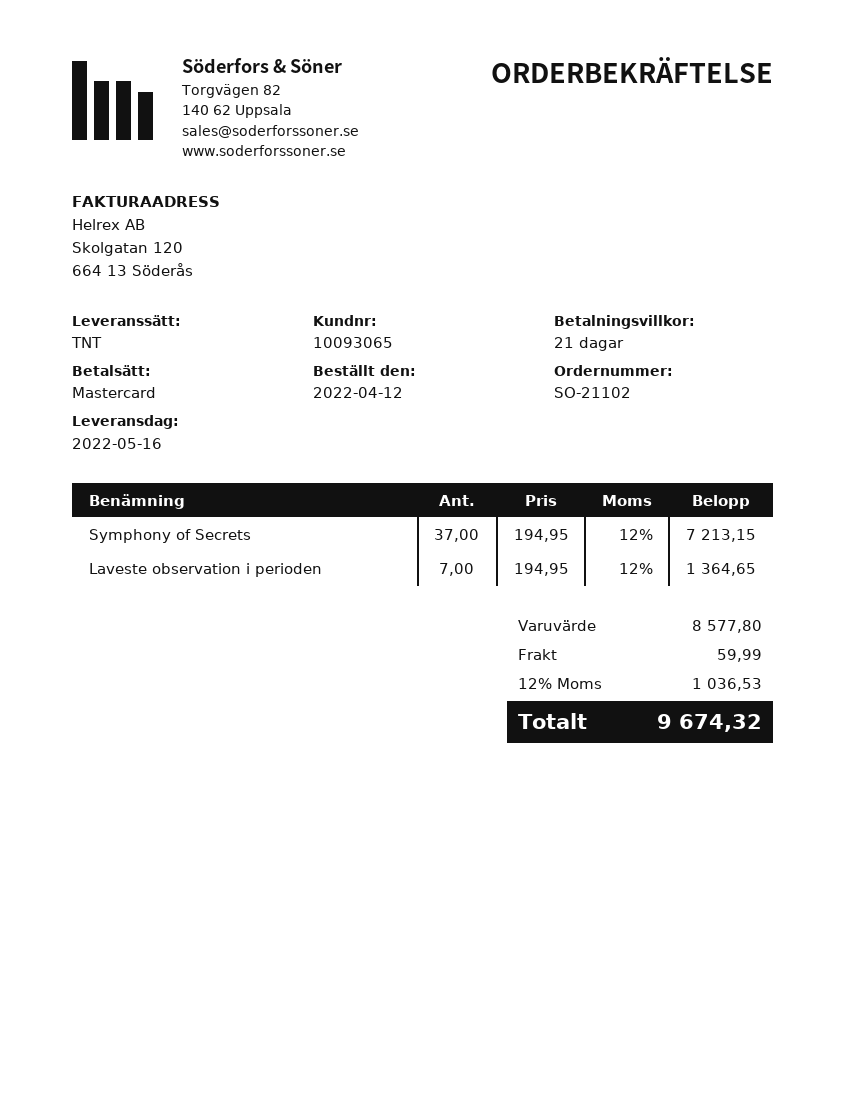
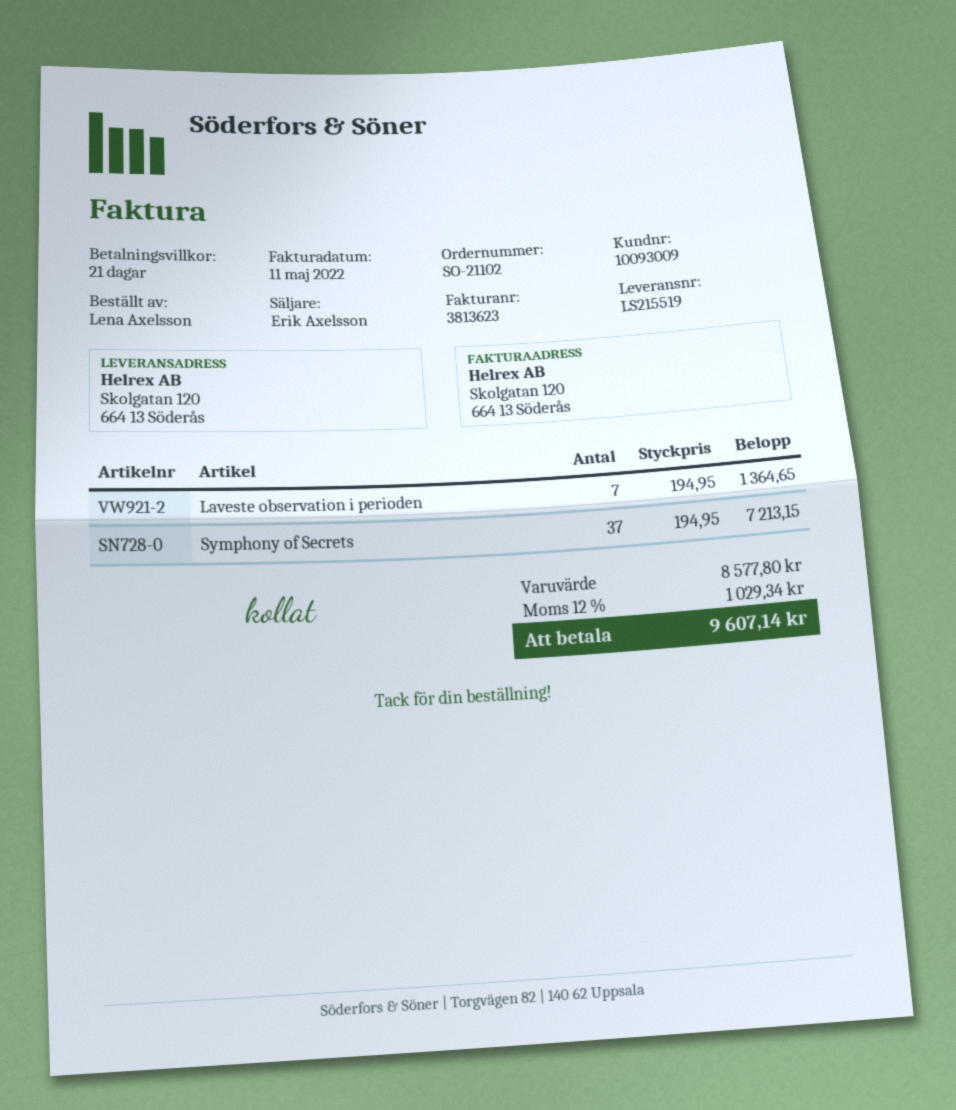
customer number: 10093065 -> 10093009
shipping: 59.99 -> none
tax: 12% = 1036.53 -> 12% = 1029.34
total: 9674.32 -> 9607.14

